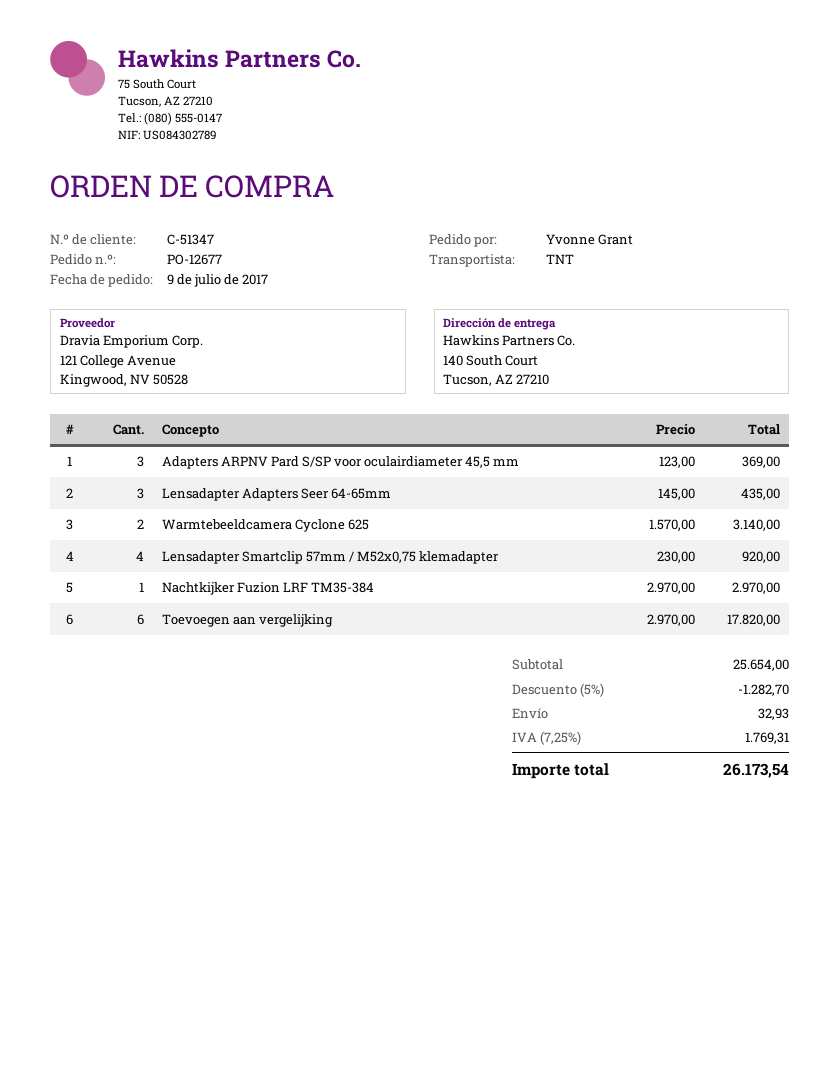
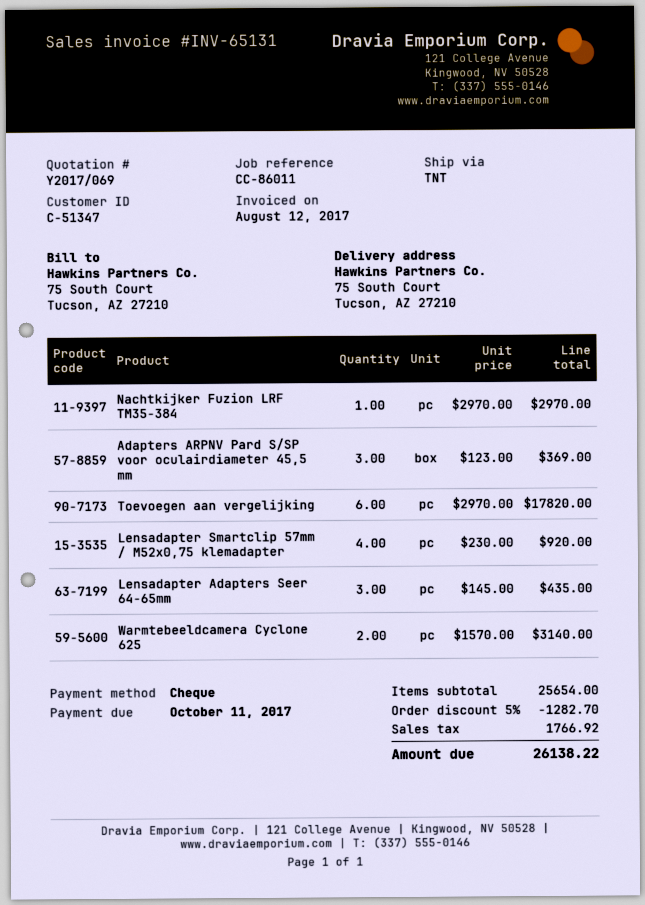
ship to: 140 South Court, Tucson, AZ 27210 -> 75 South Court, Tucson, AZ 27210
shipping: 32.93 -> none
tax: 1769.31 -> 1766.92
total: 26173.54 -> 26138.22

